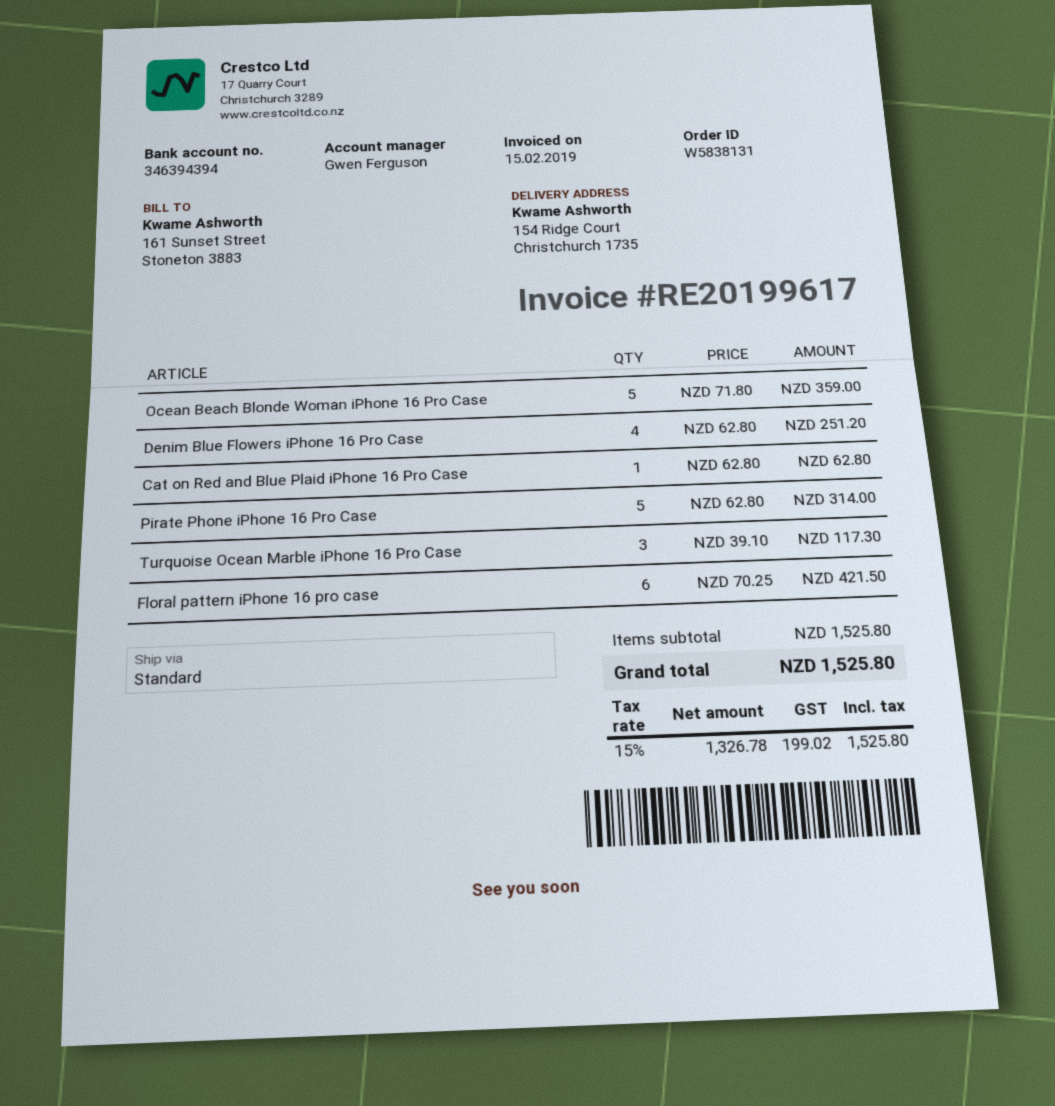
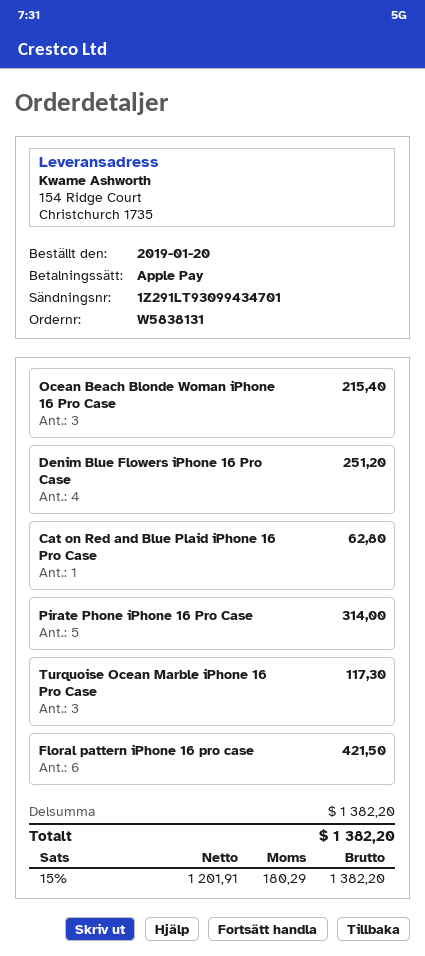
Ocean Beach Blonde Woman iPhone 16 Pro Case: 5 for 359.00 -> 3 for 215.40
subtotal: 1525.80 -> 1382.20
net: 1326.78 -> 1201.91
tax: 15% = 199.02 -> 15% = 180.29
total: 1525.80 -> 1382.20

